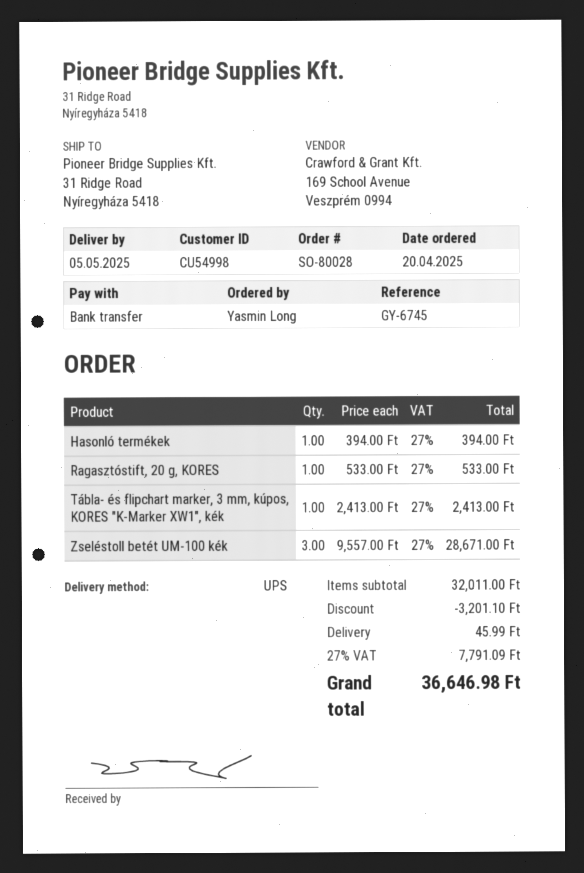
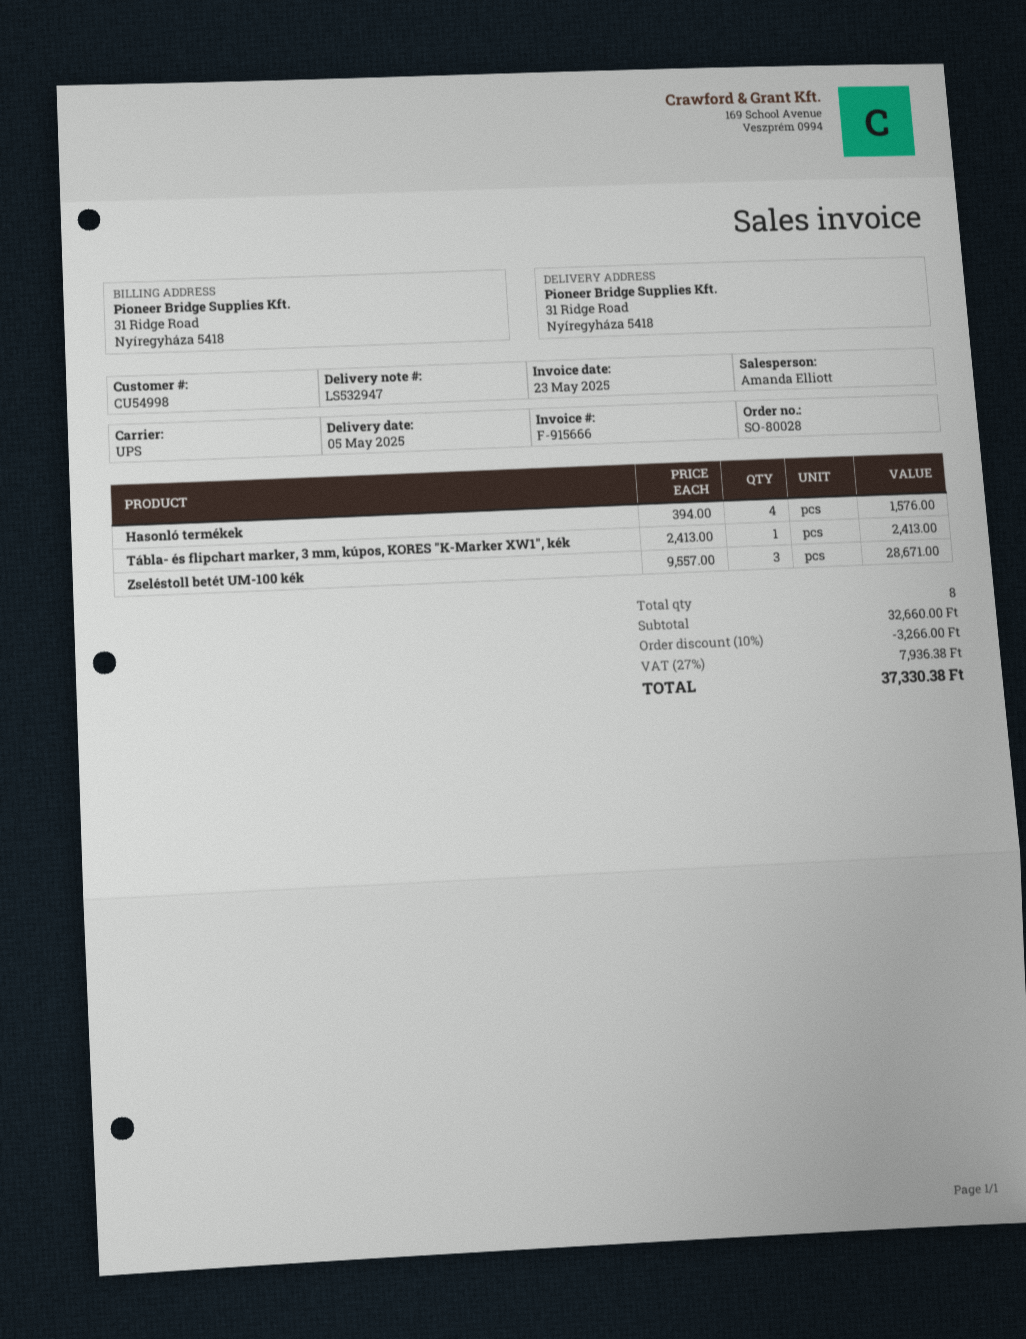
Hasonló termékek: 1 x 394.00 = 394.00 -> 4 x 394.00 = 1576.00
Ragasztóstift, 20 g, KORES: 1 x 533.00 = 533.00 -> none
subtotal: 32011.00 -> 32660.00
discount: 3201.10 -> 3266.00
shipping: 45.99 -> none
tax: 27% = 7791.09 -> 27% = 7936.38
total: 36646.98 -> 37330.38

